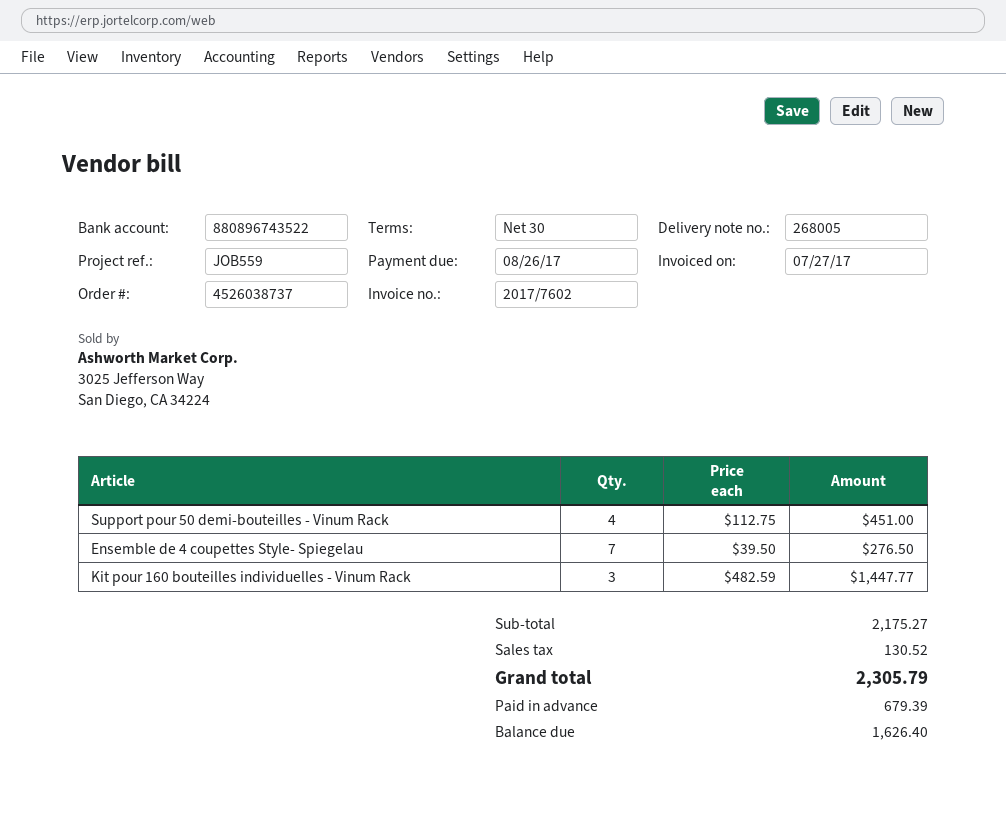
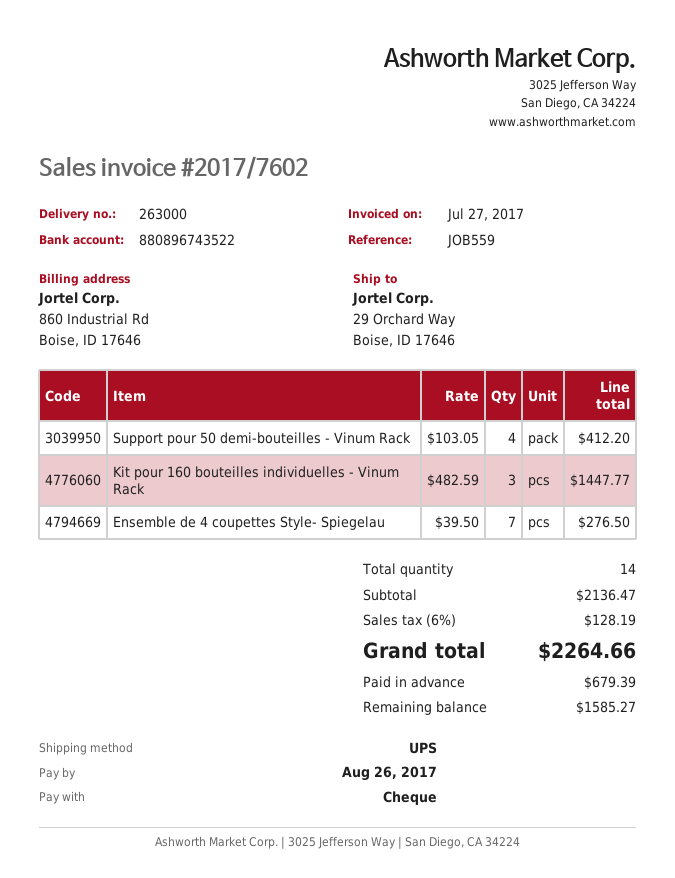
delivery note number: 268005 -> 263000
Support pour 50 demi-bouteilles - Vinum Rack: 4 x 112.75 = 451.00 -> 4 x 103.05 = 412.20
subtotal: 2175.27 -> 2136.47
tax: 130.52 -> 128.19
total: 2305.79 -> 2264.66
balance: 1626.40 -> 1585.27

